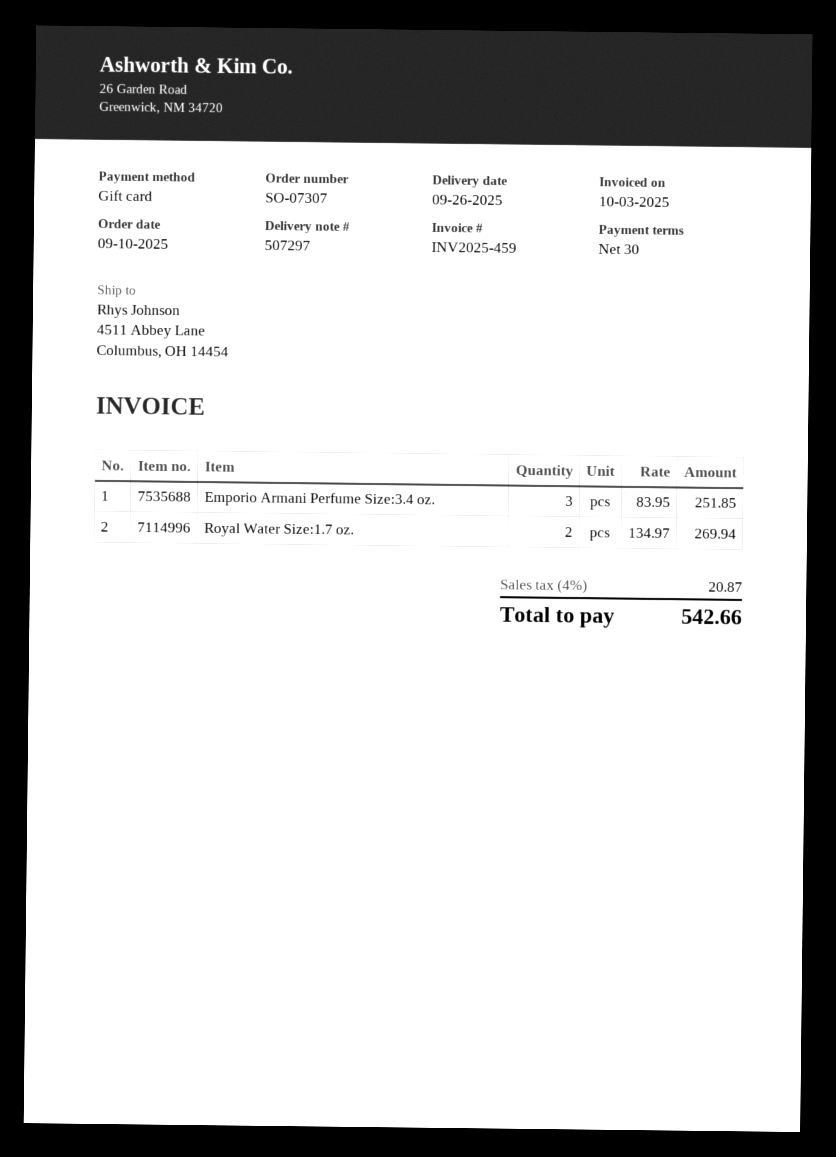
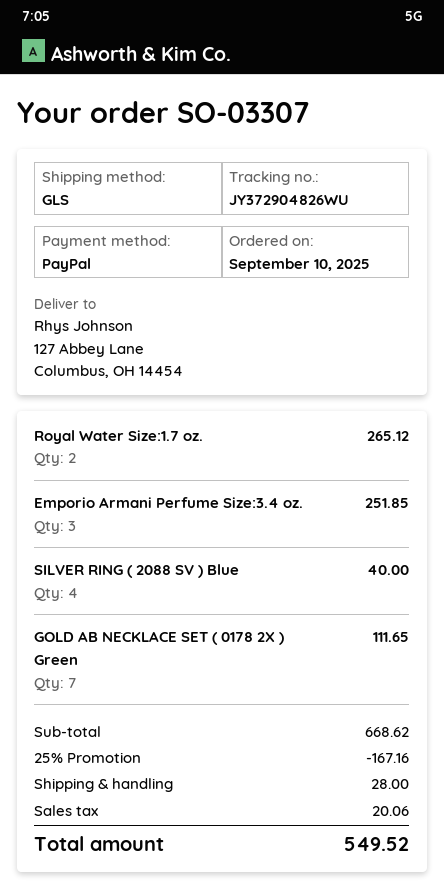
order number: SO-07307 -> SO-03307
payment method: gift card -> PayPal
ship to: 4511 Abbey Lane, Columbus, OH 14454 -> 127 Abbey Lane, Columbus, OH 14454
Royal Water Size:1.7 oz.: 2 for 269.94 -> 2 for 265.12
SILVER RING ( 2088 SV ) Blue: none -> 4 for 40.00
GOLD AB NECKLACE SET ( 0178 2X ) Green: none -> 7 for 111.65
discount: none -> 25% = 167.16
shipping: none -> 28.00
tax: 20.87 -> 20.06
total: 542.66 -> 549.52

